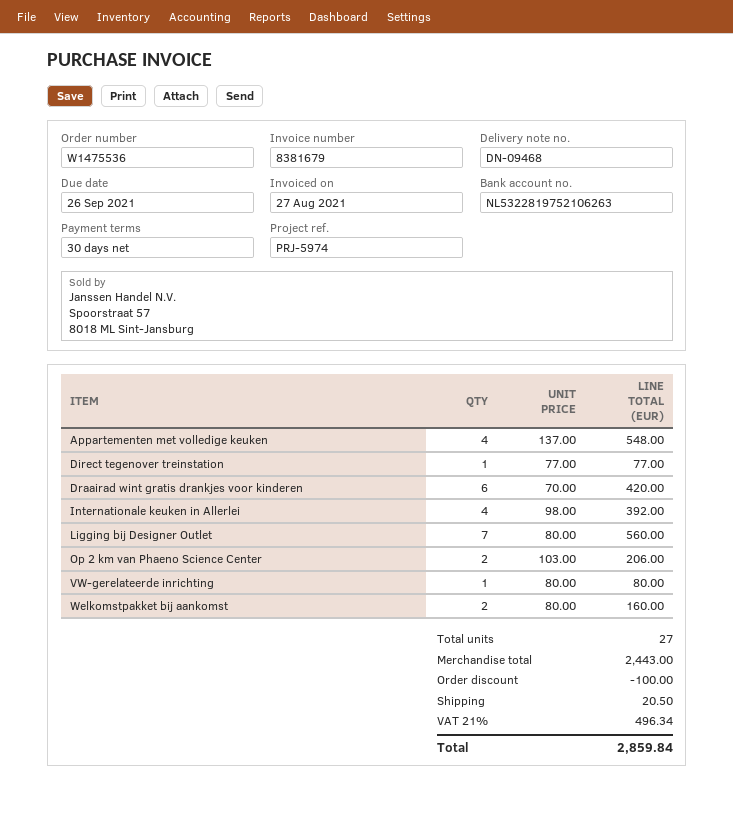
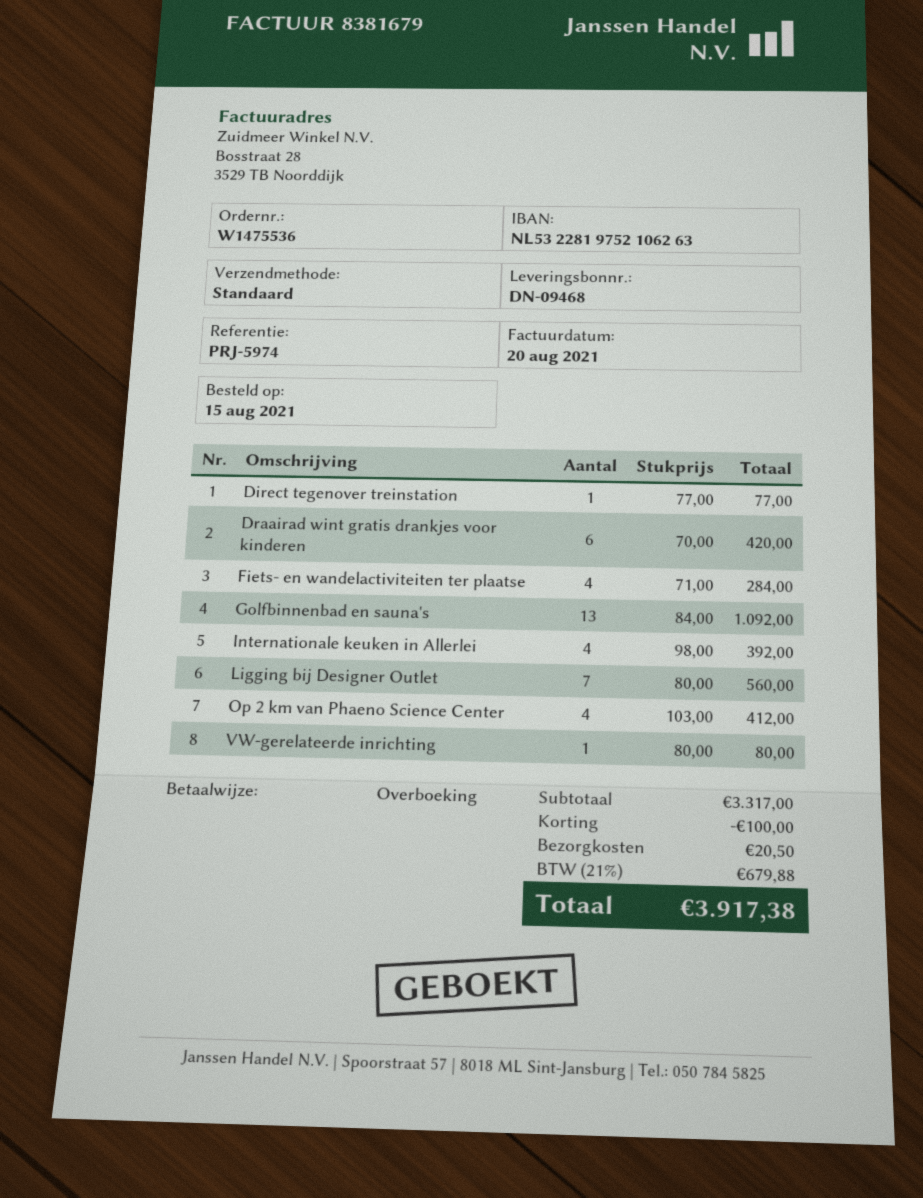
invoice date: 2021-08-27 -> 2021-08-20
Appartementen met volledige keuken: 4 x 137.00 = 548.00 -> none
Op 2 km van Phaeno Science Center: 2 x 103.00 = 206.00 -> 4 x 103.00 = 412.00
Welkomstpakket bij aankomst: 2 x 80.00 = 160.00 -> none
Fiets- en wandelactiviteiten ter plaatse: none -> 4 x 71.00 = 284.00
Golfbinnenbad en sauna's: none -> 13 x 84.00 = 1092.00
subtotal: 2443.00 -> 3317.00
tax: 21% = 496.34 -> 21% = 679.88
total: 2859.84 -> 3917.38

